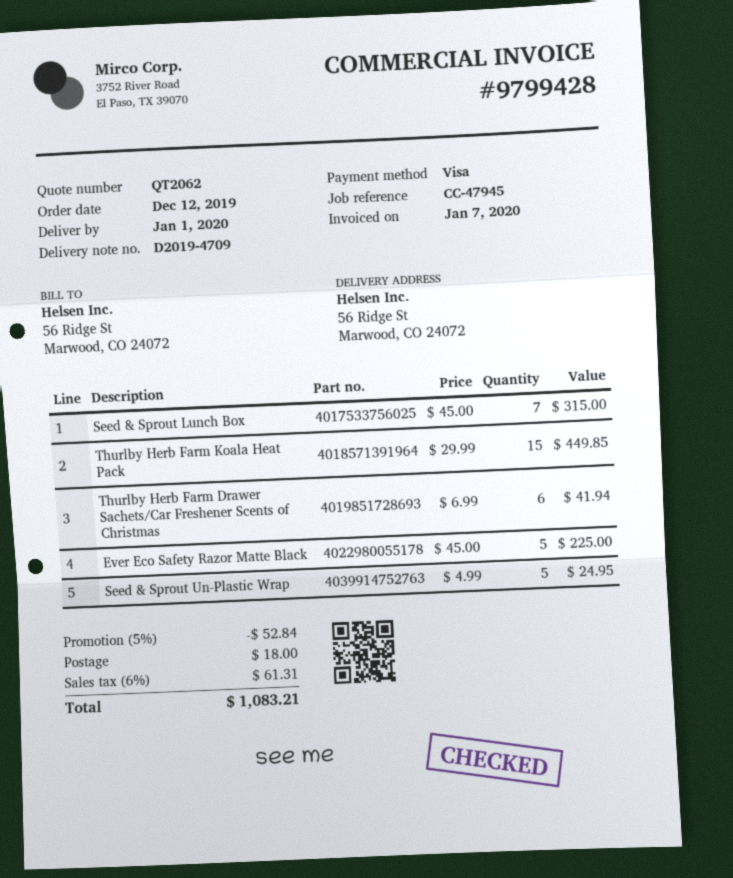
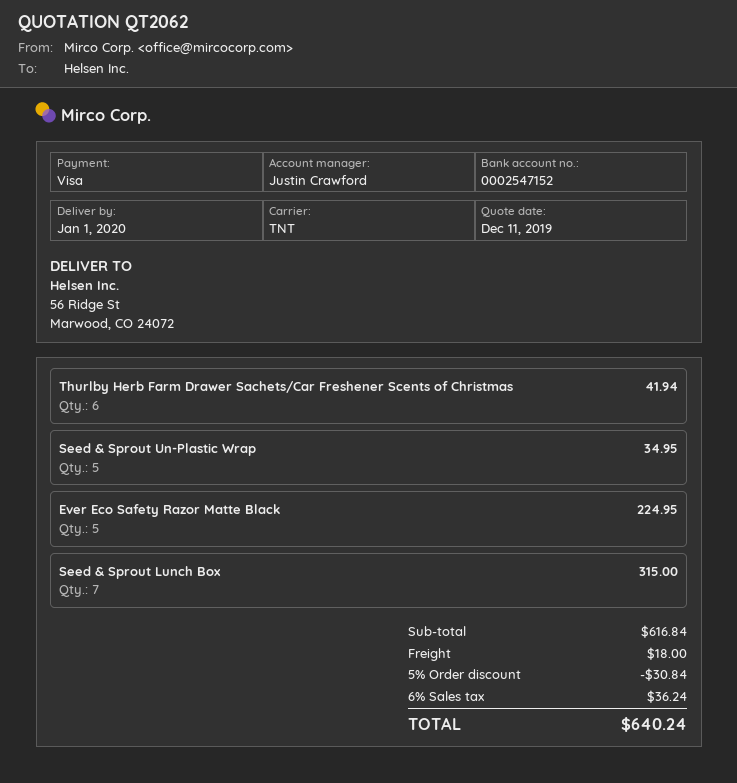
Thurlby Herb Farm Koala Heat Pack: 15 for 449.85 -> none
Ever Eco Safety Razor Matte Black: 5 for 225.00 -> 5 for 224.95
Seed & Sprout Un-Plastic Wrap: 5 for 24.95 -> 5 for 34.95
discount: 5% = 52.84 -> 5% = 30.84
tax: 6% = 61.31 -> 6% = 36.24
total: 1083.21 -> 640.24

